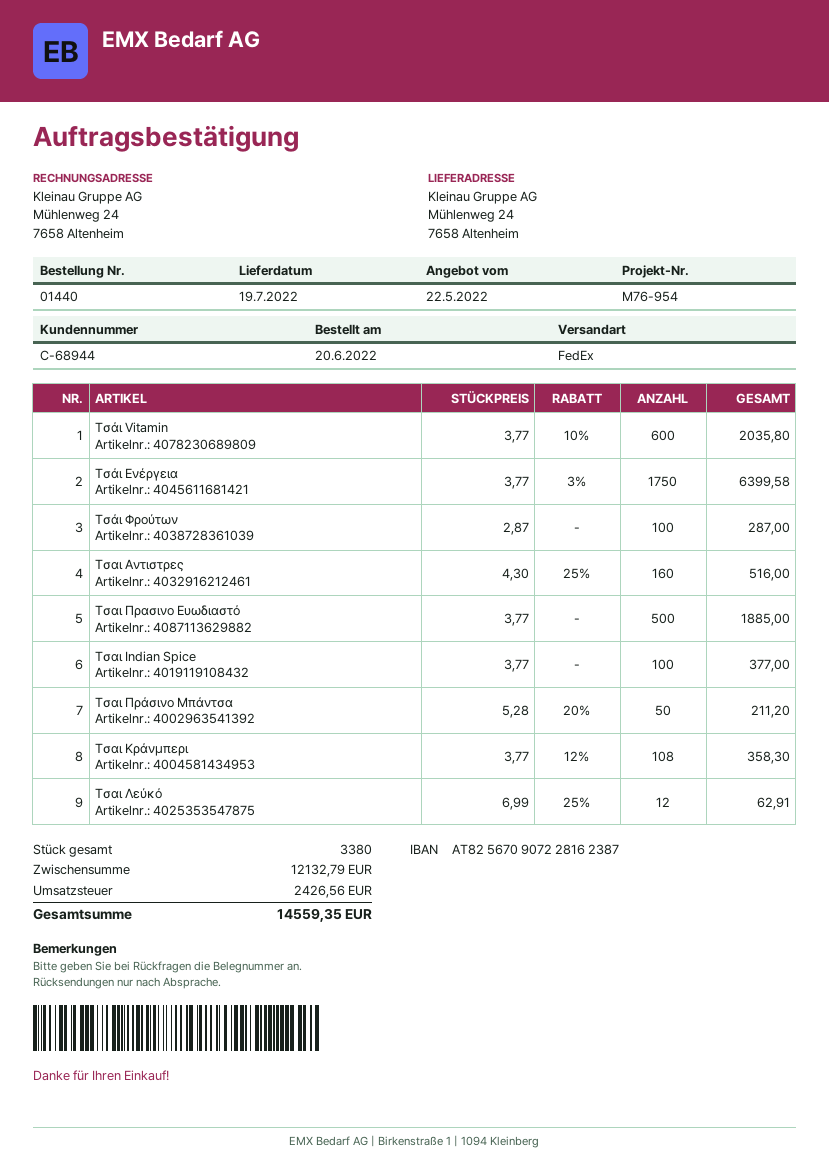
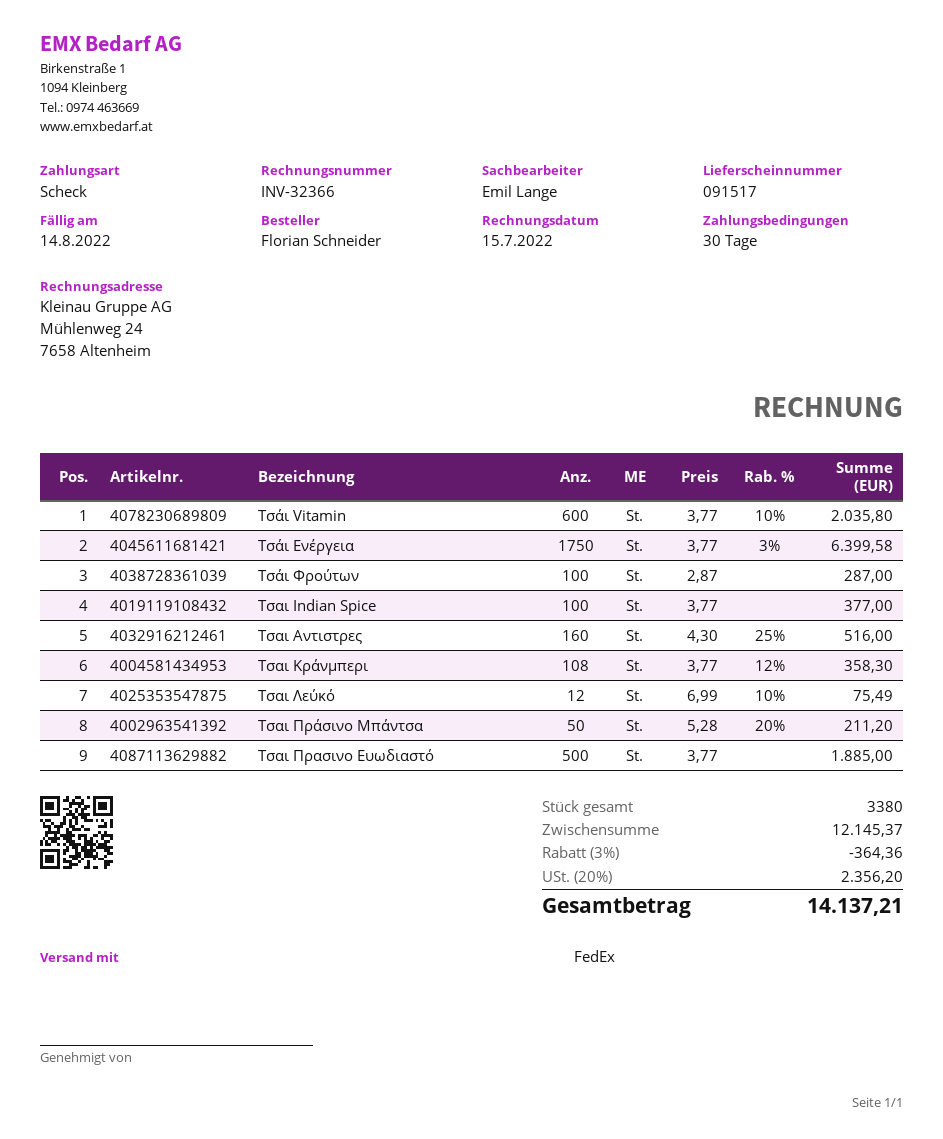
Τσαι Λεύκό: 12 x 6.99 - 25% = 62.91 -> 12 x 6.99 - 10% = 75.49
subtotal: 12132.79 -> 12145.37
discount: none -> 3% = 364.36
tax: 2426.56 -> 2356.20
total: 14559.35 -> 14137.21

